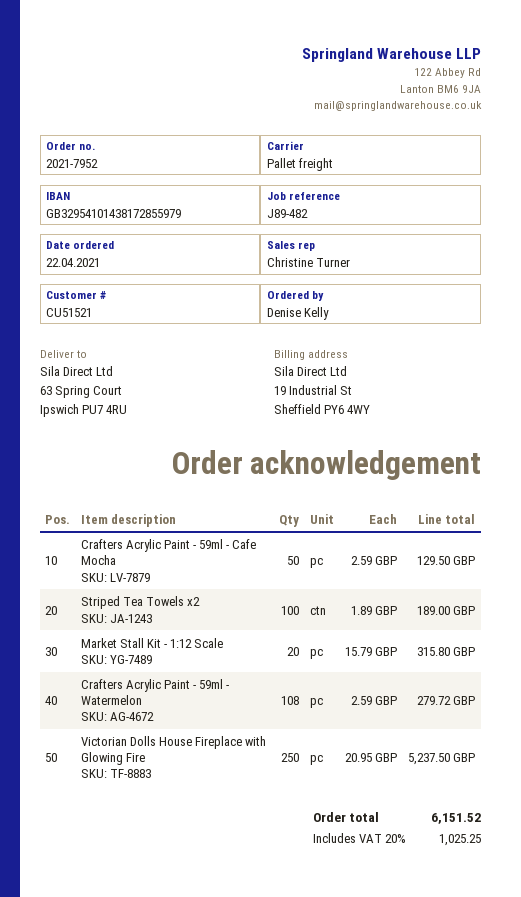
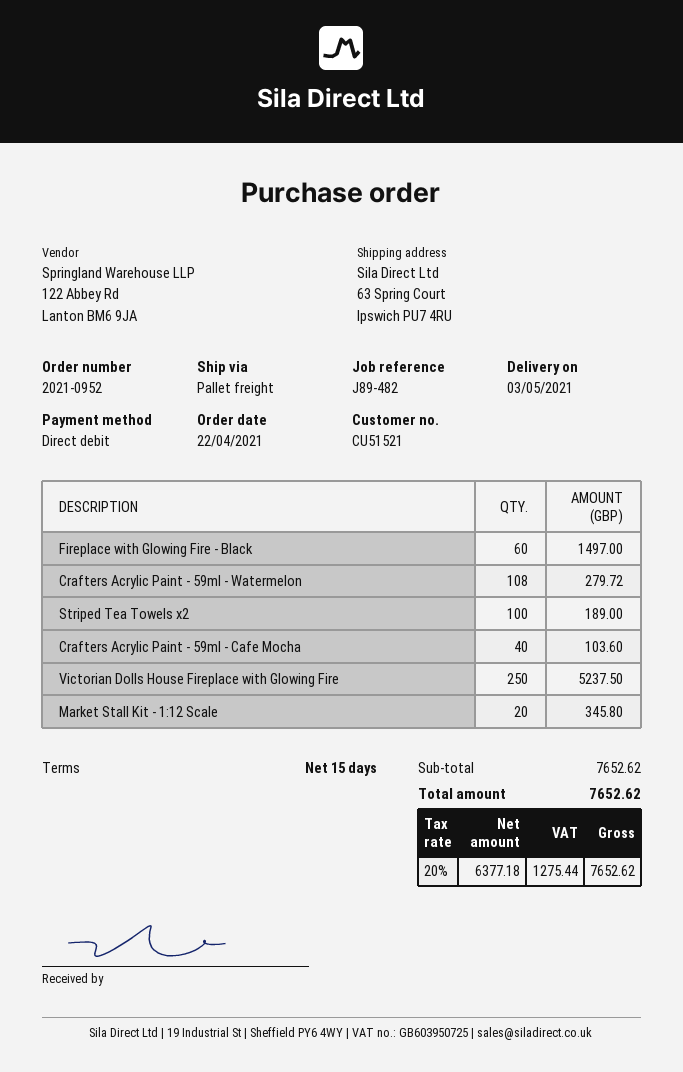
order number: 2021-7952 -> 2021-0952
Crafters Acrylic Paint - 59ml - Cafe Mocha: 50 for 129.50 -> 40 for 103.60
Market Stall Kit - 1:12 Scale: 20 for 315.80 -> 20 for 345.80
Fireplace with Glowing Fire - Black: none -> 60 for 1497.00
tax: 20% = 1025.25 -> 20% = 1275.44
total: 6151.52 -> 7652.62

